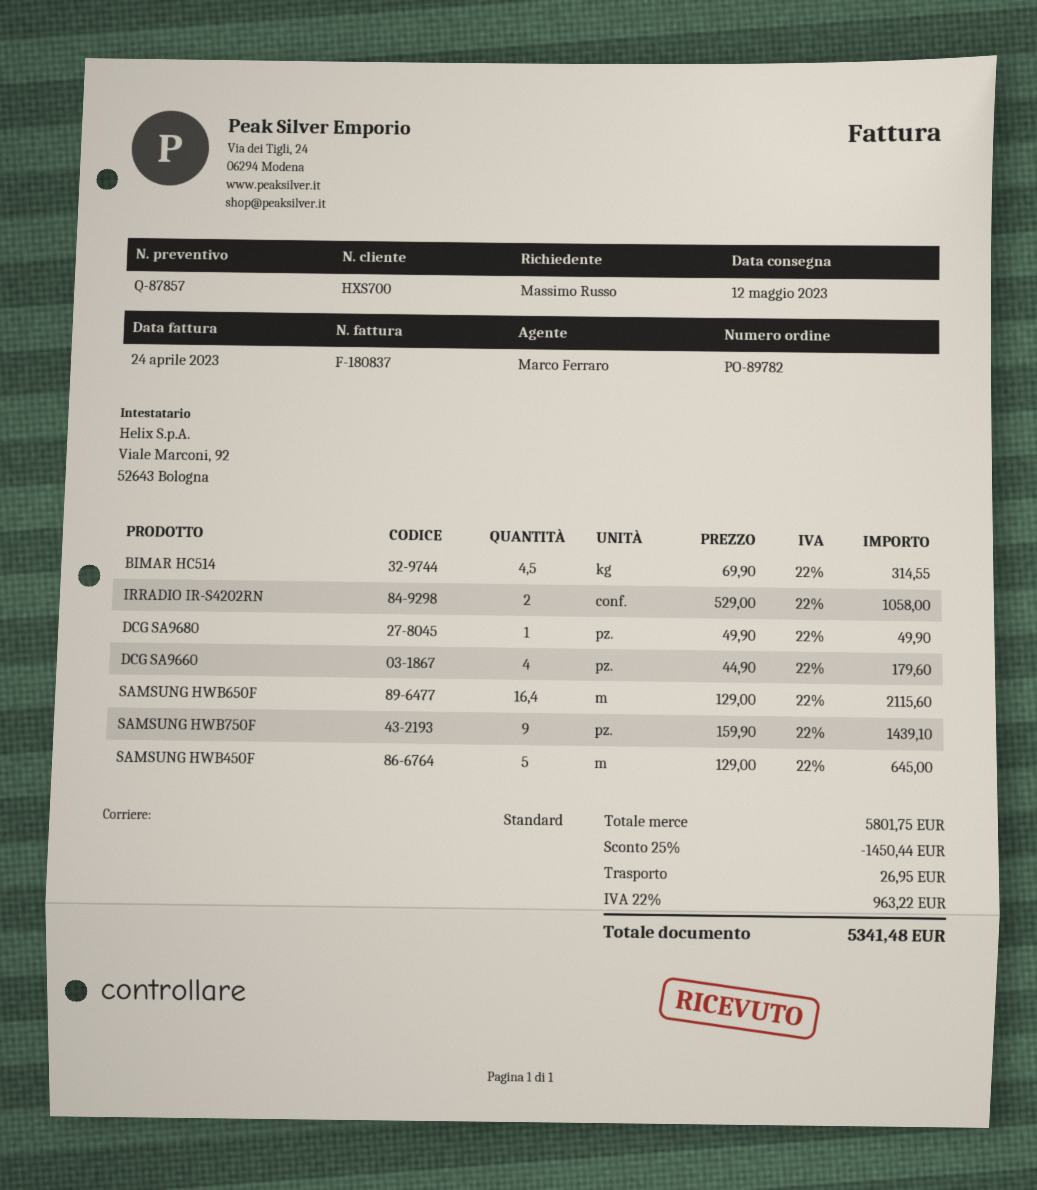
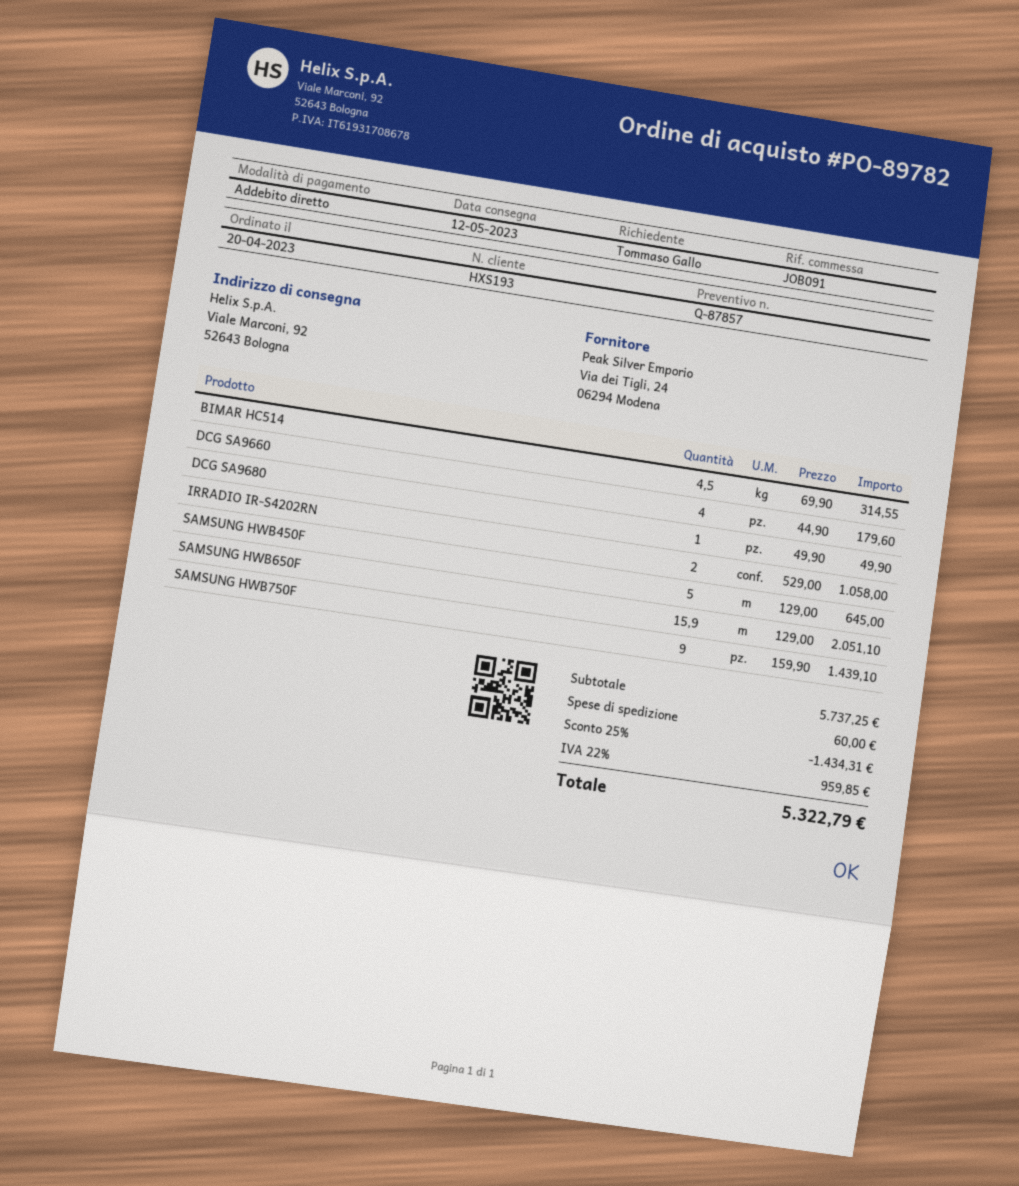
customer number: HXS700 -> HXS193
ordered by: Massimo Russo -> Tommaso Gallo
SAMSUNG HWB650F: 16.4 x 129.00 = 2115.60 -> 15.9 x 129.00 = 2051.10
subtotal: 5801.75 -> 5737.25
discount: 25% = 1450.44 -> 25% = 1434.31
shipping: 26.95 -> 60.00
tax: 22% = 963.22 -> 22% = 959.85
total: 5341.48 -> 5322.79

